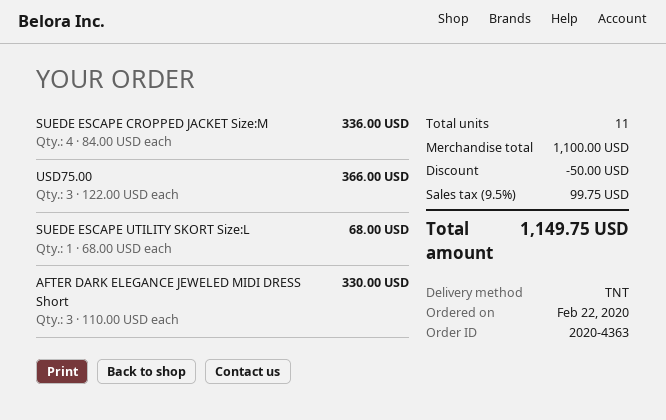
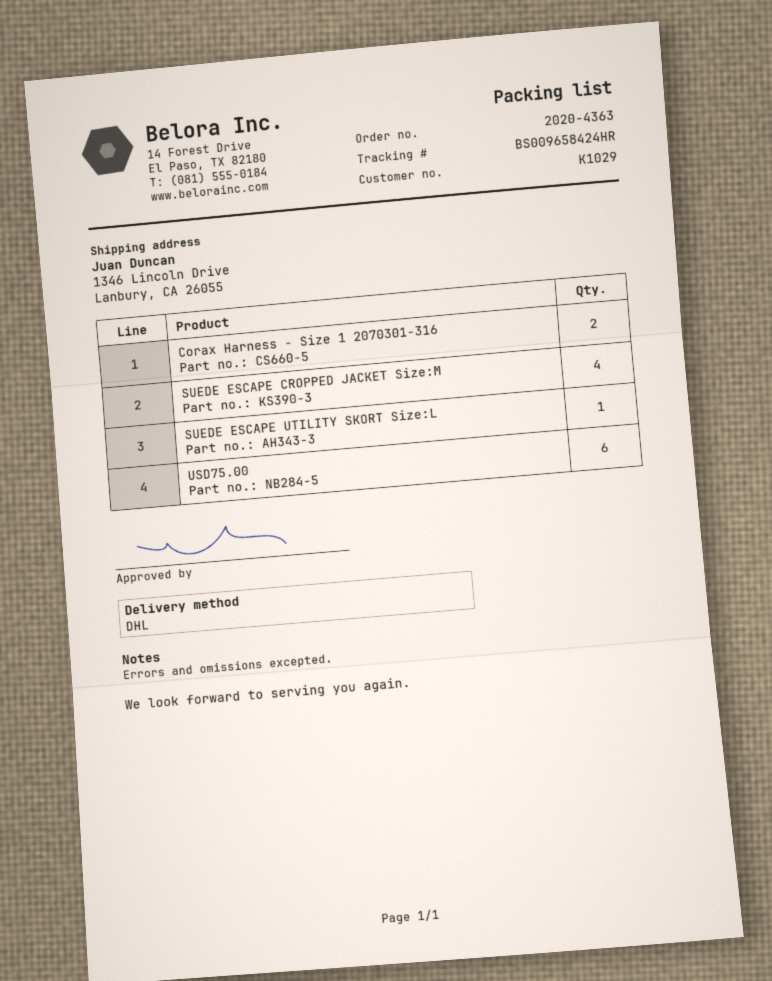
shipping method: TNT -> DHL
USD75.00: 3 -> 6
AFTER DARK ELEGANCE JEWELED MIDI DRESS Short: 3 -> none
Corax Harness - Size 1 2070301-316: none -> 2

